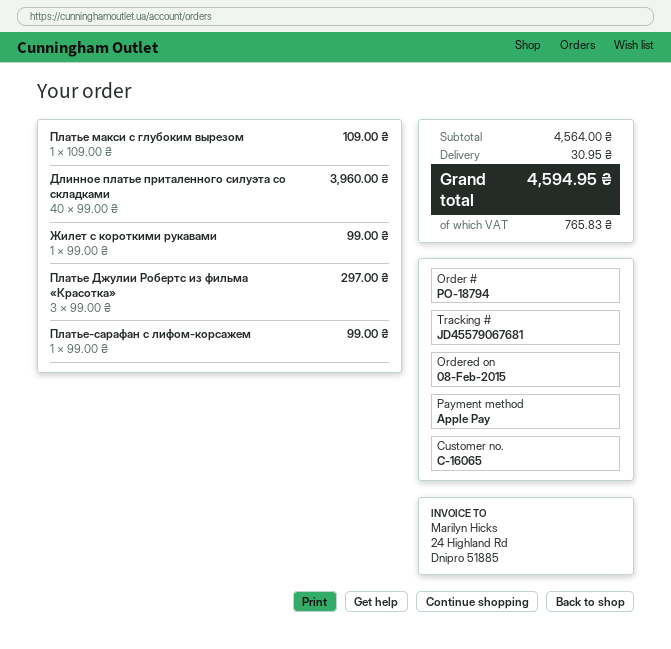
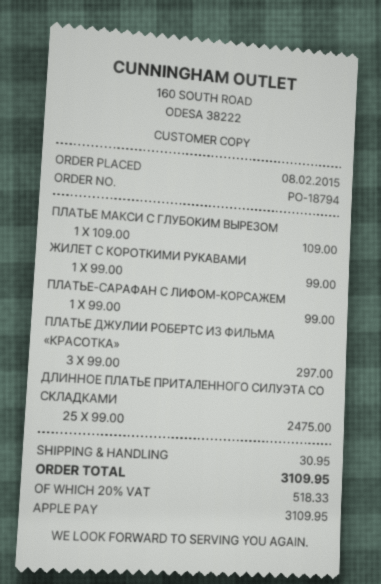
Длинное платье приталенного силуэта со складками: 40 x 99.00 = 3960.00 -> 25 x 99.00 = 2475.00
tax: 765.83 -> 518.33
total: 4594.95 -> 3109.95

